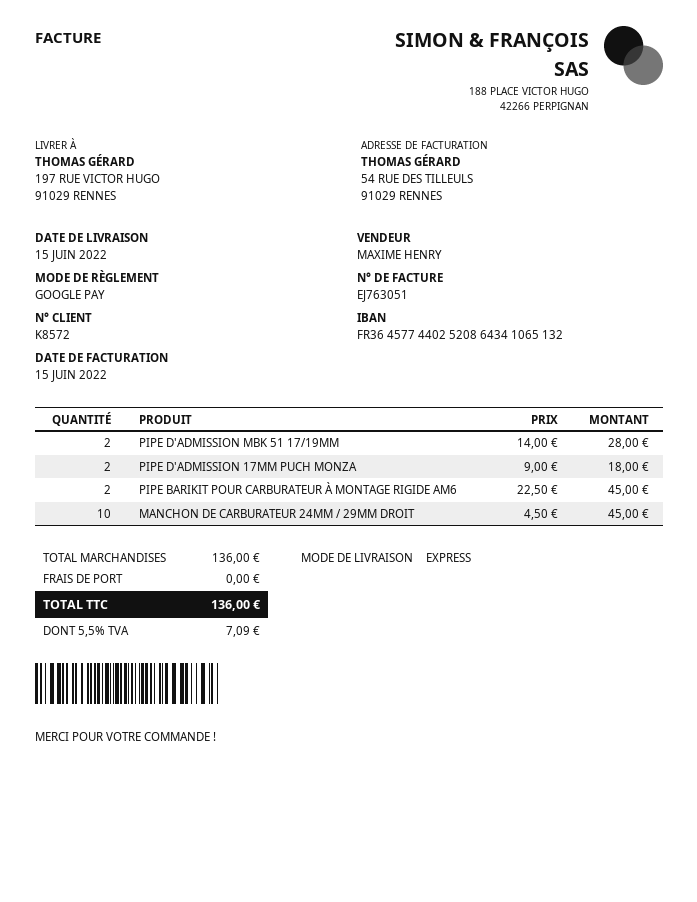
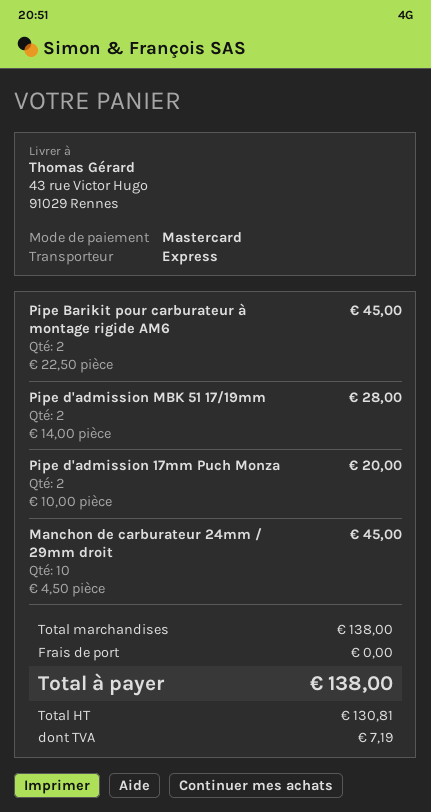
payment method: Google Pay -> Mastercard
ship to: 197 RUE VICTOR HUGO, 91029 RENNES -> 43 rue Victor Hugo, 91029 Rennes
PIPE D'ADMISSION 17MM PUCH MONZA: 2 x 9.00 = 18.00 -> 2 x 10.00 = 20.00
subtotal: 136.00 -> 138.00
tax: 7.09 -> 7.19
total: 136.00 -> 138.00

